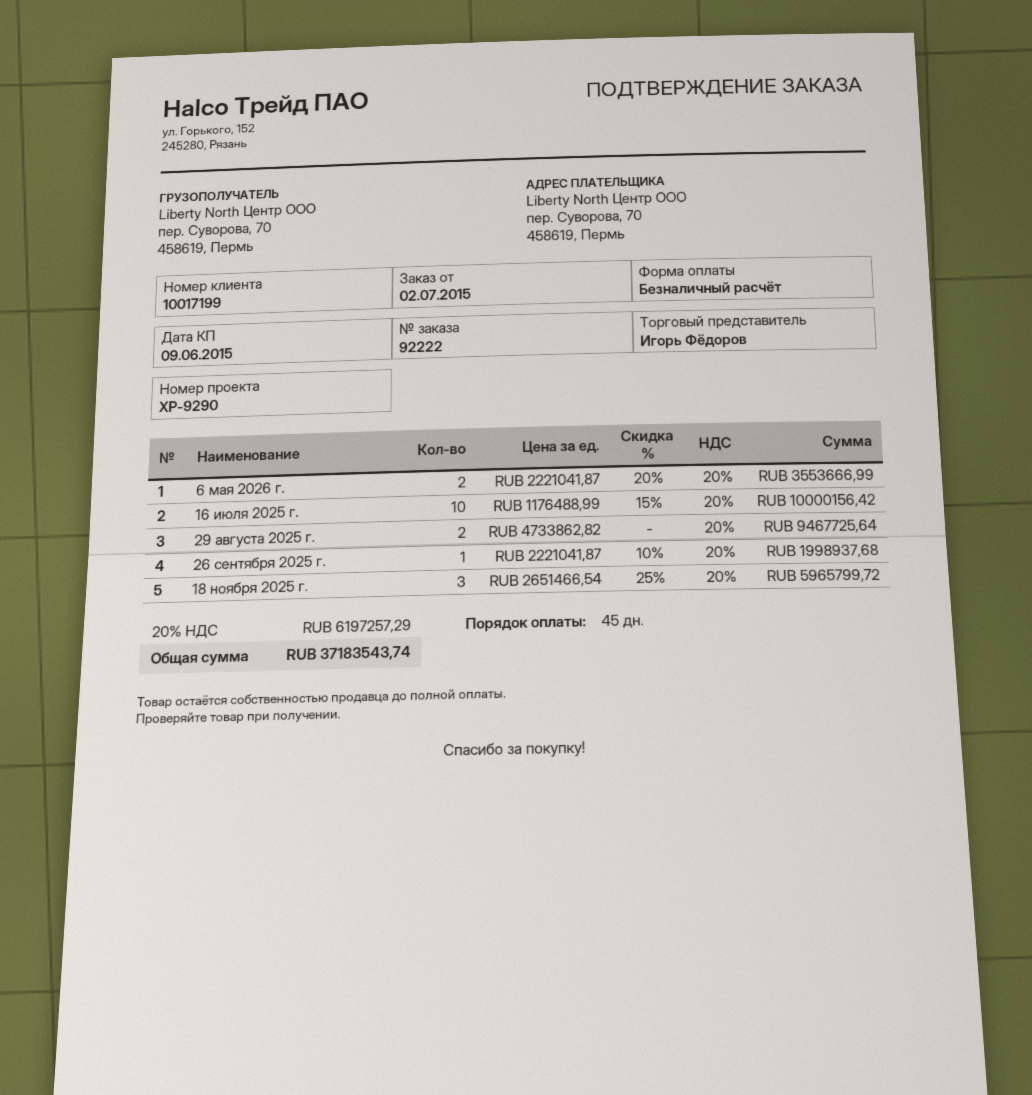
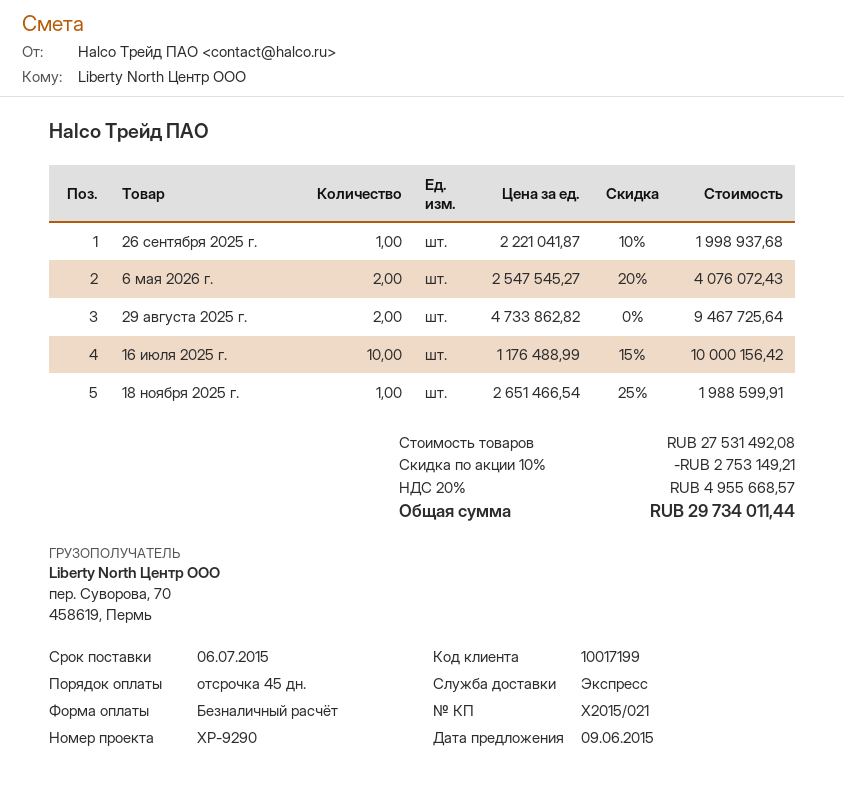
6 мая 2026 г.: 2 x 2221041.87 - 20% = 3553666.99 -> 2 x 2547545.27 - 20% = 4076072.43
18 ноября 2025 г.: 3 x 2651466.54 - 25% = 5965799.72 -> 1 x 2651466.54 - 25% = 1988599.91
discount: none -> 10% = 2753149.21
tax: 20% = 6197257.29 -> 20% = 4955668.57
total: 37183543.74 -> 29734011.44

